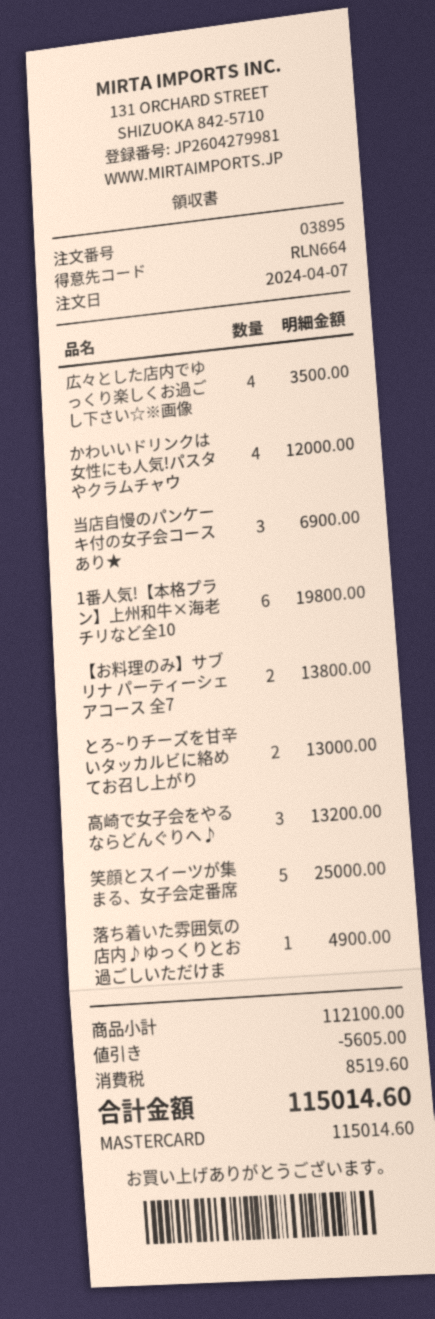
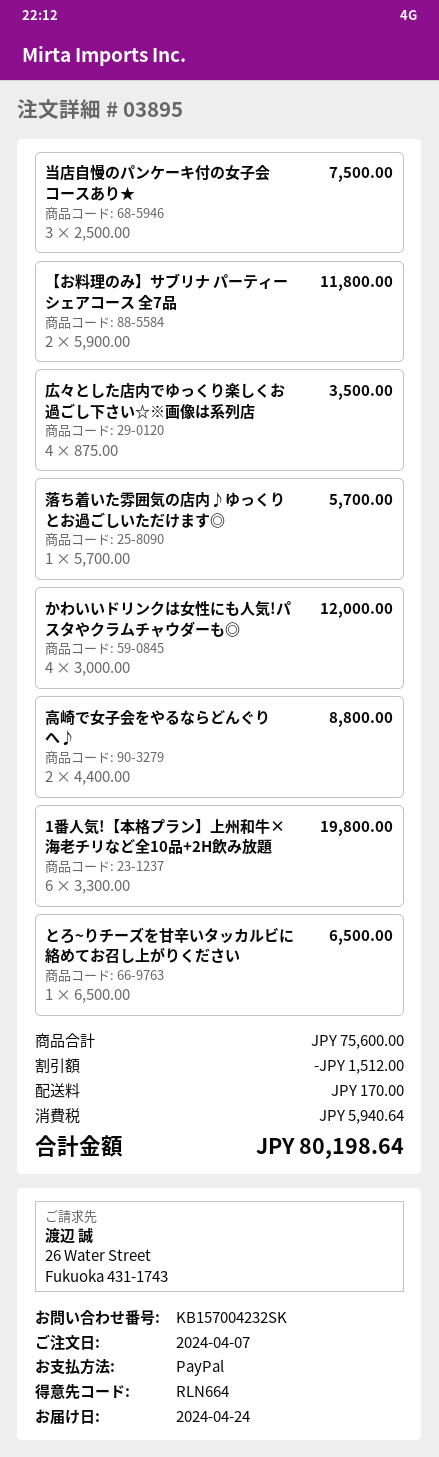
payment method: Mastercard -> PayPal
当店自慢のパンケーキ付の女子会コースあり★: 3 for 6900.00 -> 3 for 7500.00
【お料理のみ】サブリナ パーティーシェアコース 全7: 2 for 13800.00 -> 2 for 11800.00
とろ~りチーズを甘辛いタッカルビに絡めてお召し上がり: 2 for 13000.00 -> 1 for 6500.00
高崎で女子会をやるならどんぐりへ♪: 3 for 13200.00 -> 2 for 8800.00
笑顔とスイーツが集まる、女子会定番席: 5 for 25000.00 -> none
落ち着いた雰囲気の店内♪ゆっくりとお過ごしいただけま: 1 for 4900.00 -> 1 for 5700.00
subtotal: 112100.00 -> 75600.00
discount: 5605.00 -> 1512.00
shipping: none -> 170.00
tax: 8519.60 -> 5940.64
total: 115014.60 -> 80198.64

